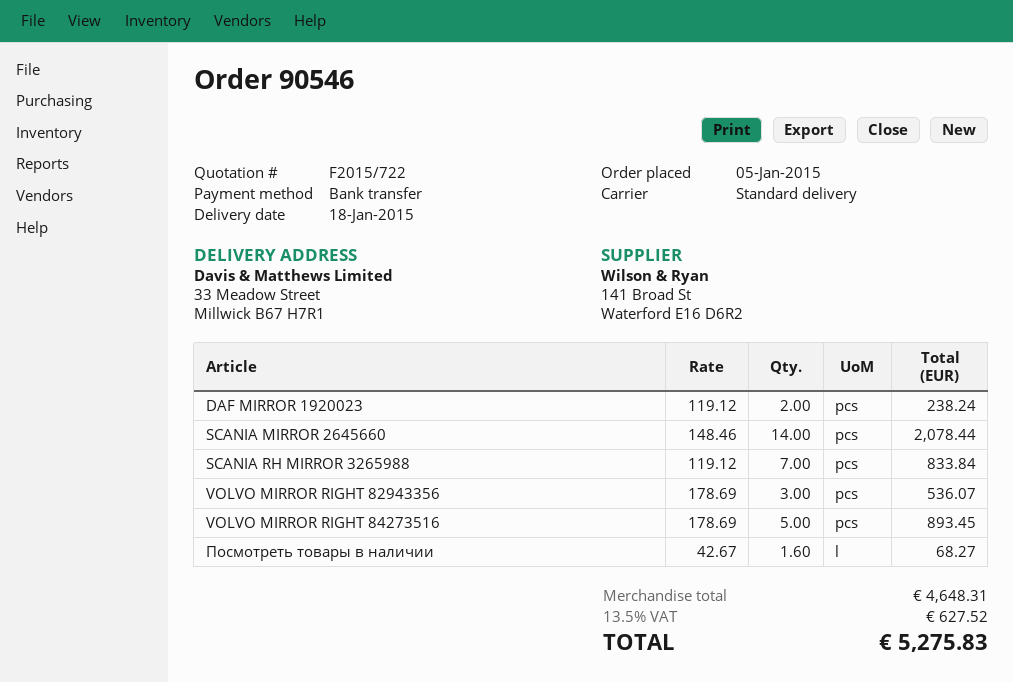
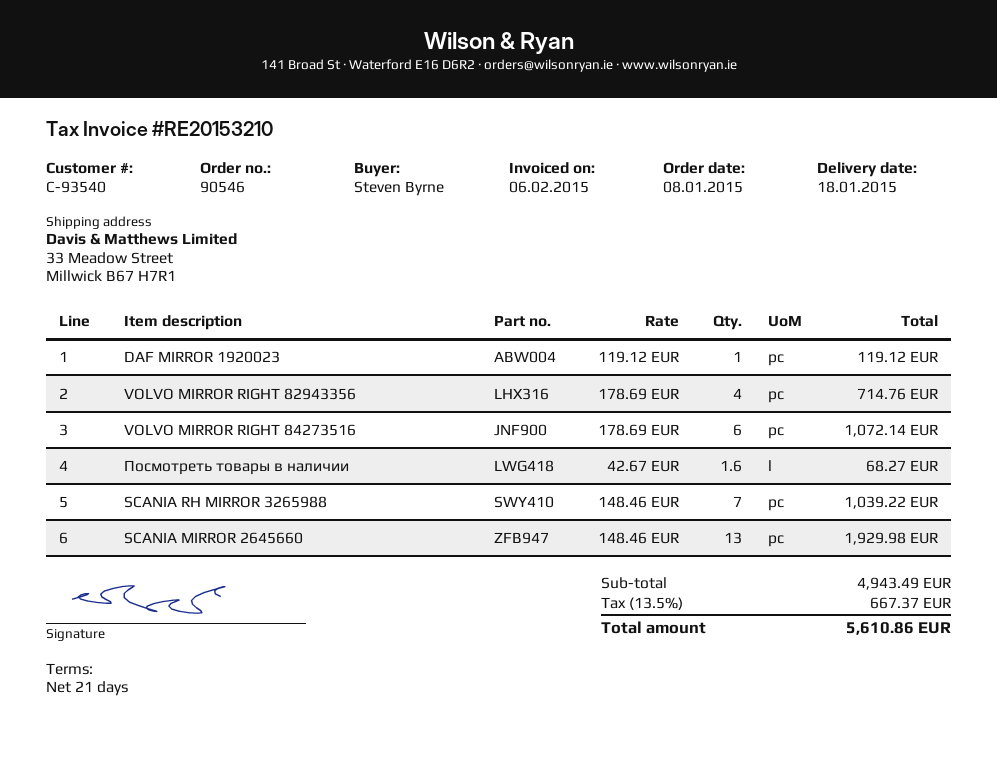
order date: 2015-01-05 -> 2015-01-08
DAF MIRROR 1920023: 2 x 119.12 = 238.24 -> 1 x 119.12 = 119.12
SCANIA MIRROR 2645660: 14 x 148.46 = 2078.44 -> 13 x 148.46 = 1929.98
SCANIA RH MIRROR 3265988: 7 x 119.12 = 833.84 -> 7 x 148.46 = 1039.22
VOLVO MIRROR RIGHT 82943356: 3 x 178.69 = 536.07 -> 4 x 178.69 = 714.76
VOLVO MIRROR RIGHT 84273516: 5 x 178.69 = 893.45 -> 6 x 178.69 = 1072.14
subtotal: 4648.31 -> 4943.49
tax: 13.5% = 627.52 -> 13.5% = 667.37
total: 5275.83 -> 5610.86

